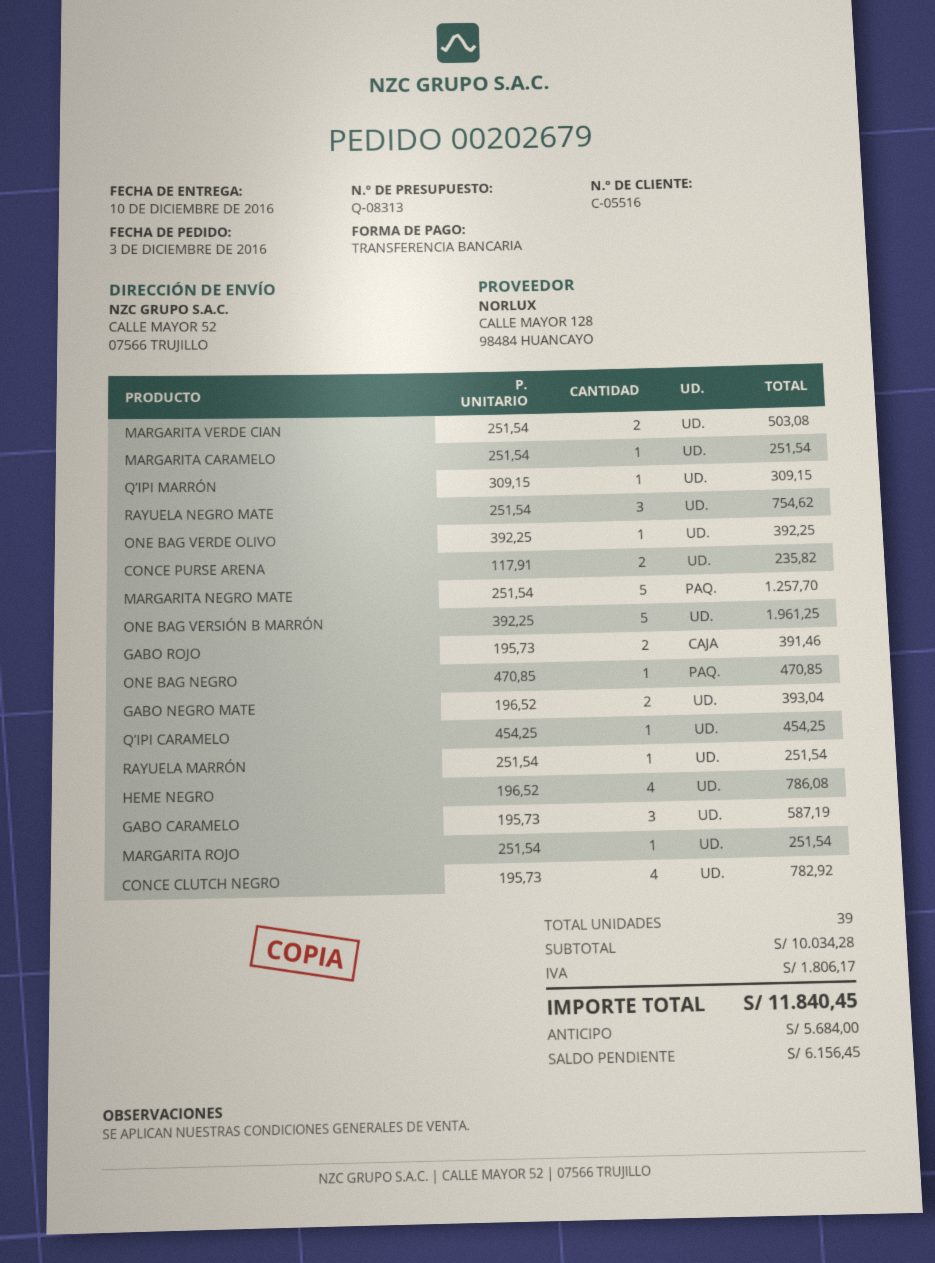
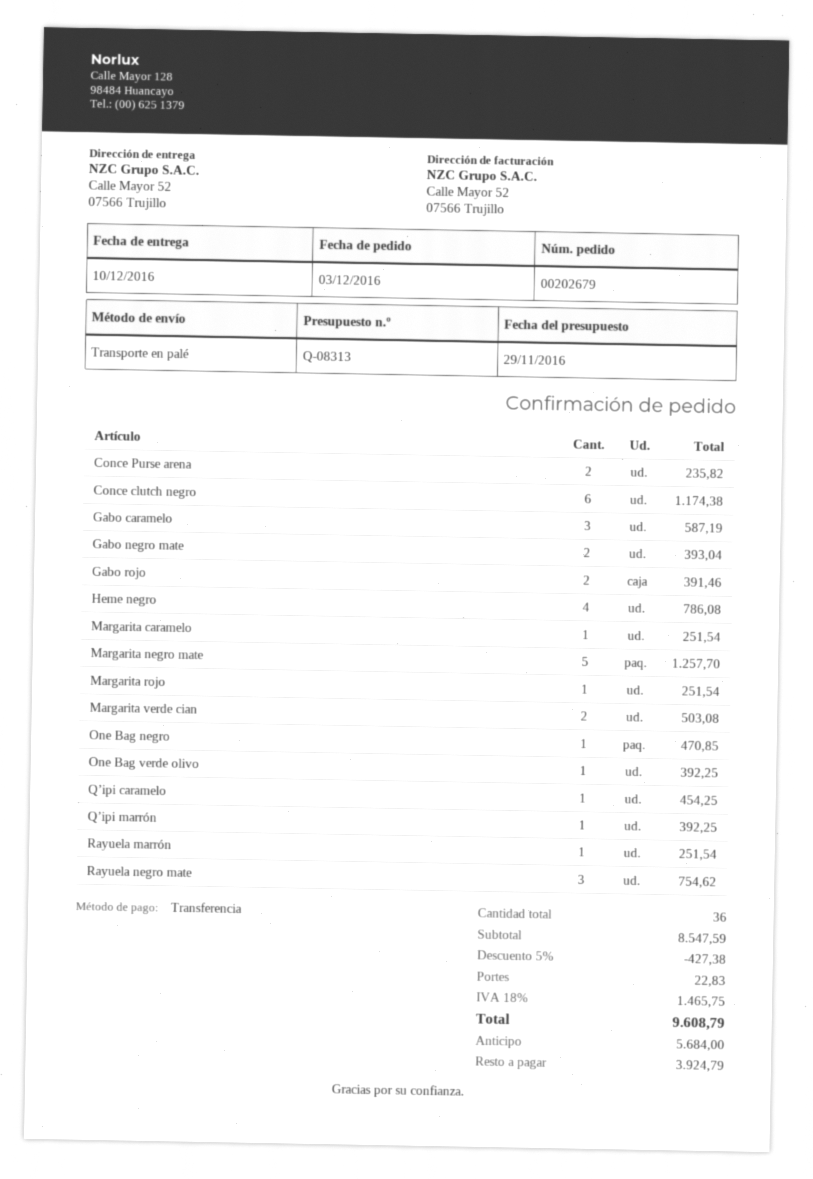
Q’IPI MARRÓN: 1 for 309.15 -> 1 for 392.25
ONE BAG VERSIÓN B MARRÓN: 5 for 1961.25 -> none
CONCE CLUTCH NEGRO: 4 for 782.92 -> 6 for 1174.38
total quantity: 39 -> 36
subtotal: 10034.28 -> 8547.59
discount: none -> 5% = 427.38
shipping: none -> 22.83
tax: 1806.17 -> 1465.75
total: 11840.45 -> 9608.79
balance: 6156.45 -> 3924.79

